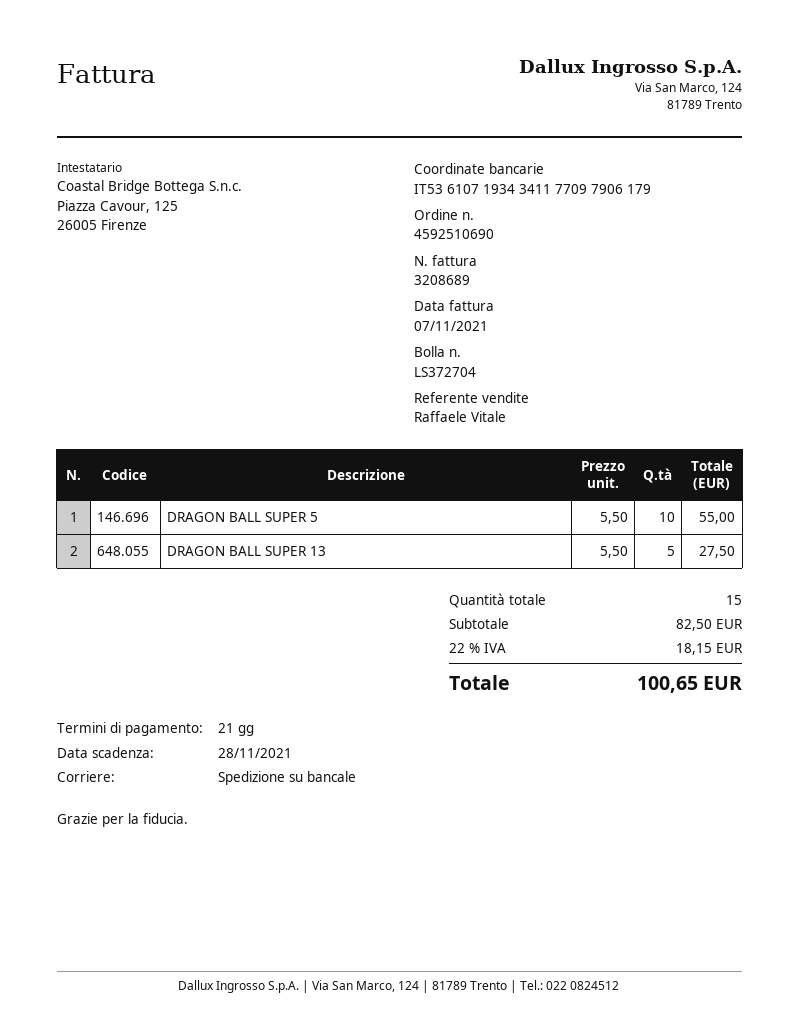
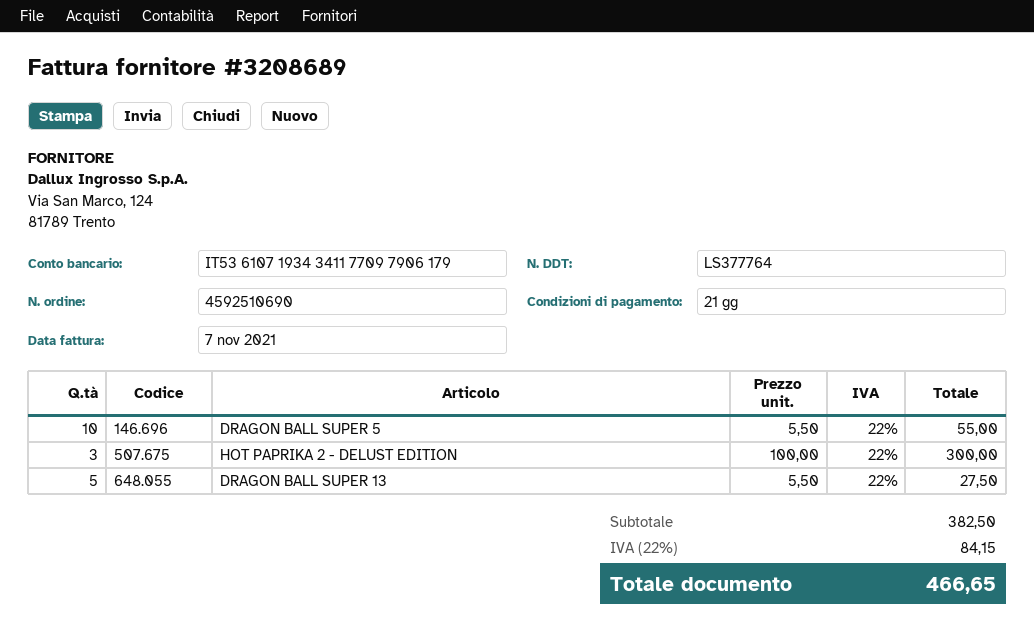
delivery note number: LS372704 -> LS377764
HOT PAPRIKA 2 - DELUST EDITION: none -> 3 x 100.00 = 300.00
subtotal: 82.50 -> 382.50
tax: 22% = 18.15 -> 22% = 84.15
total: 100.65 -> 466.65

